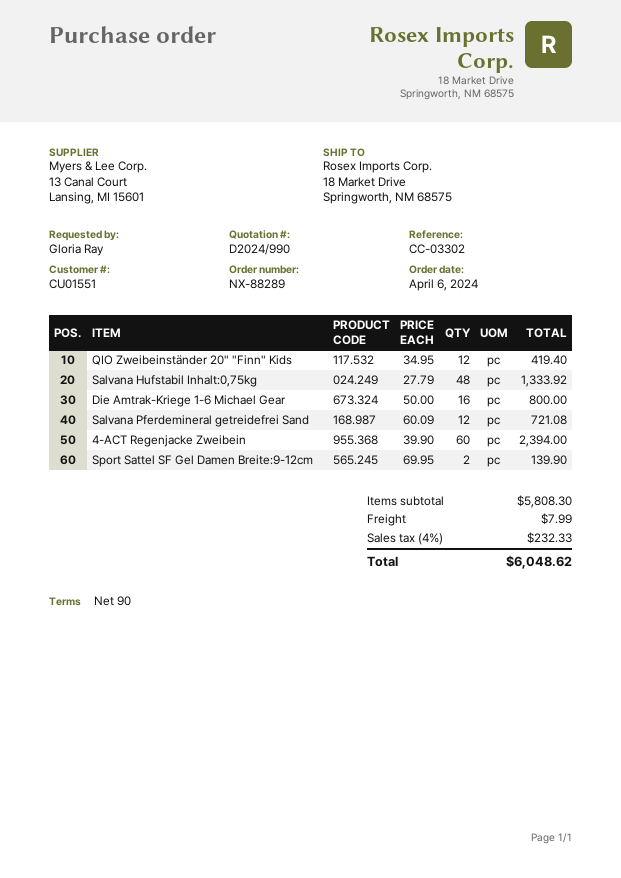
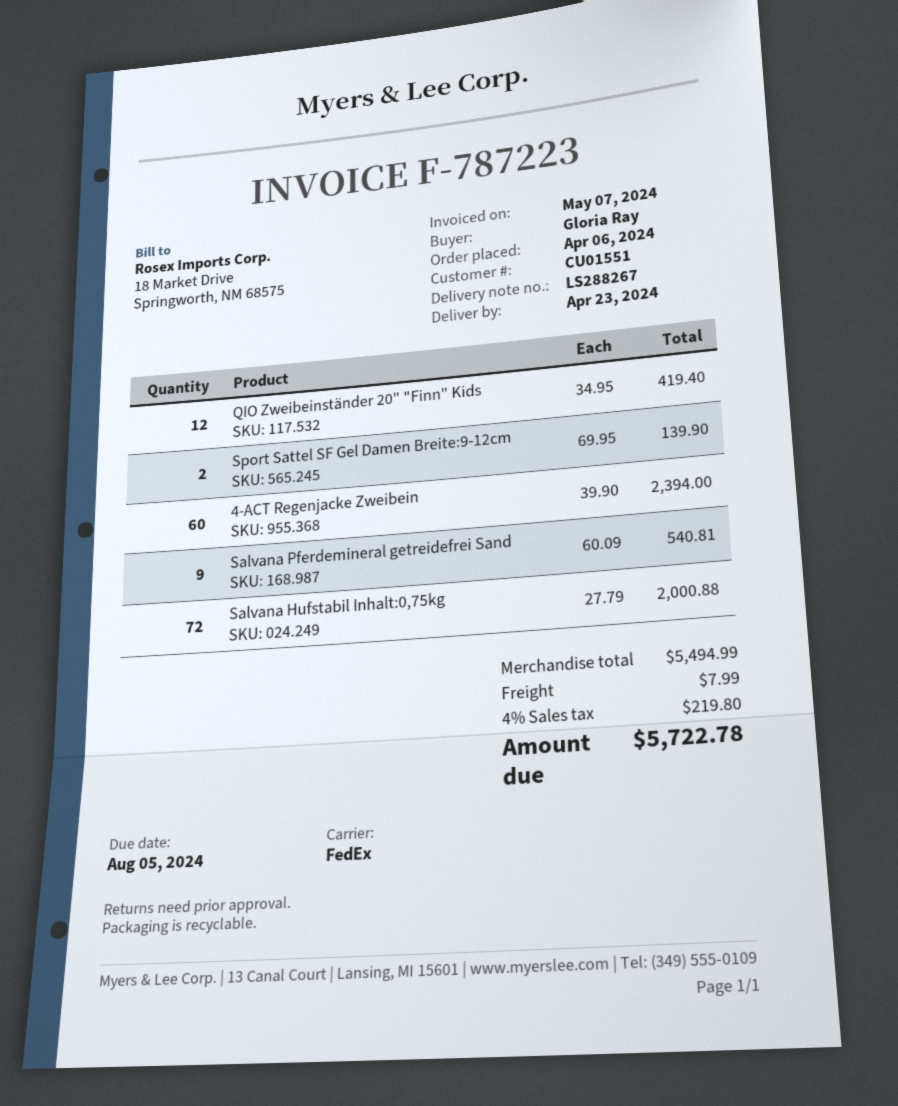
Salvana Hufstabil Inhalt:0,75kg: 48 x 27.79 = 1333.92 -> 72 x 27.79 = 2000.88
Die Amtrak-Kriege 1-6 Michael Gear: 16 x 50.00 = 800.00 -> none
Salvana Pferdemineral getreidefrei Sand: 12 x 60.09 = 721.08 -> 9 x 60.09 = 540.81
subtotal: 5808.30 -> 5494.99
tax: 4% = 232.33 -> 4% = 219.80
total: 6048.62 -> 5722.78

